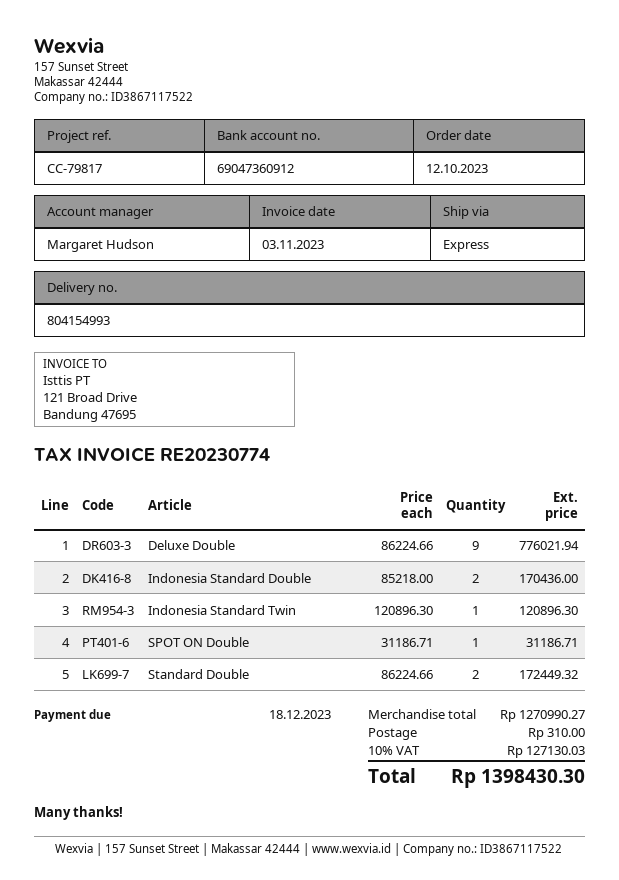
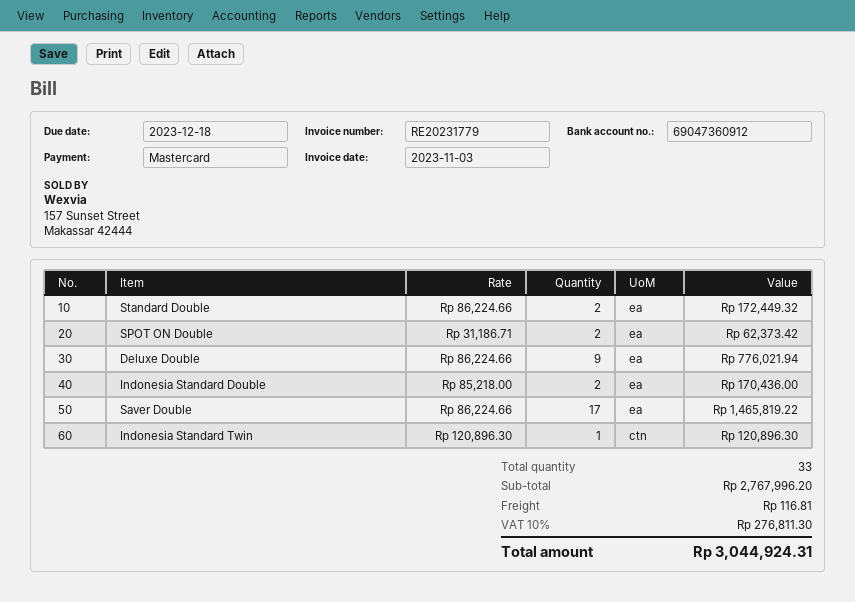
invoice number: RE20230774 -> RE20231779
SPOT ON Double: 1 x 31186.71 = 31186.71 -> 2 x 31186.71 = 62373.42
Saver Double: none -> 17 x 86224.66 = 1465819.22
subtotal: 1270990.27 -> 2767996.20
shipping: 310.00 -> 116.81
tax: 10% = 127130.03 -> 10% = 276811.30
total: 1398430.30 -> 3044924.31

